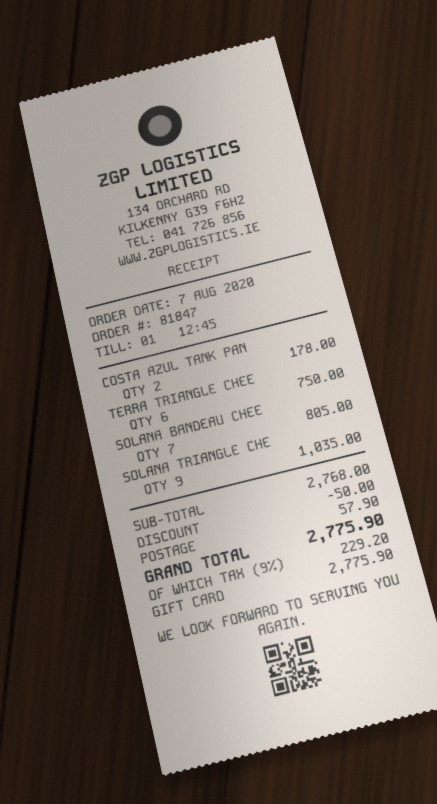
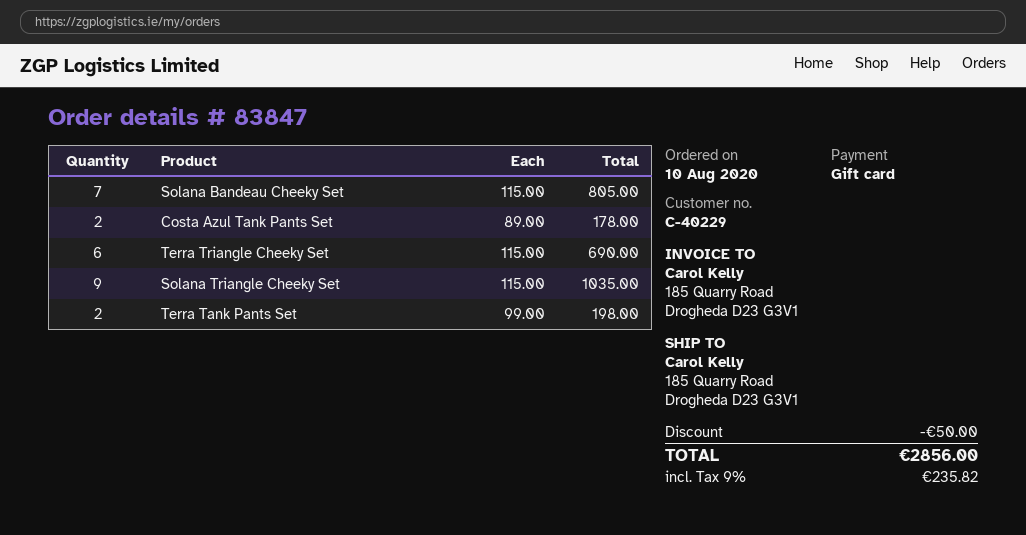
order number: 81847 -> 83847
order date: 2020-08-07 -> 2020-08-10
TERRA TRIANGLE CHEE: 6 for 750.00 -> 6 for 690.00
Terra Tank Pants Set: none -> 2 for 198.00
shipping: 57.90 -> none
tax: 9% = 229.20 -> 9% = 235.82
total: 2775.90 -> 2856.00

